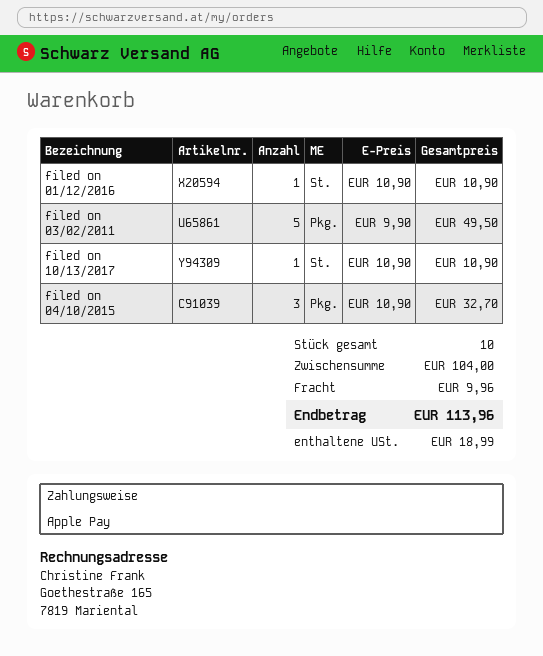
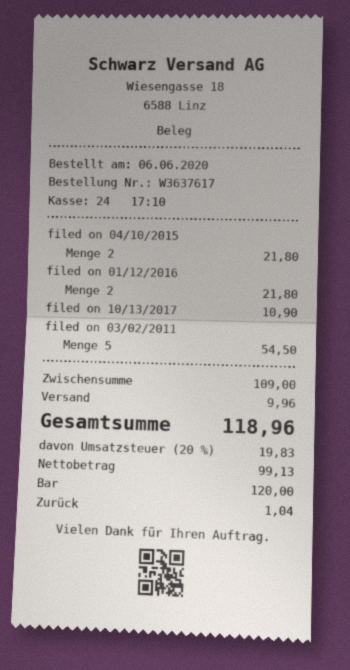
payment method: Apple Pay -> cash
filed on 01/12/2016: 1 for 10.90 -> 2 for 21.80
filed on 03/02/2011: 5 for 49.50 -> 5 for 54.50
filed on 04/10/2015: 3 for 32.70 -> 2 for 21.80
subtotal: 104.00 -> 109.00
tax: 18.99 -> 19.83
total: 113.96 -> 118.96

